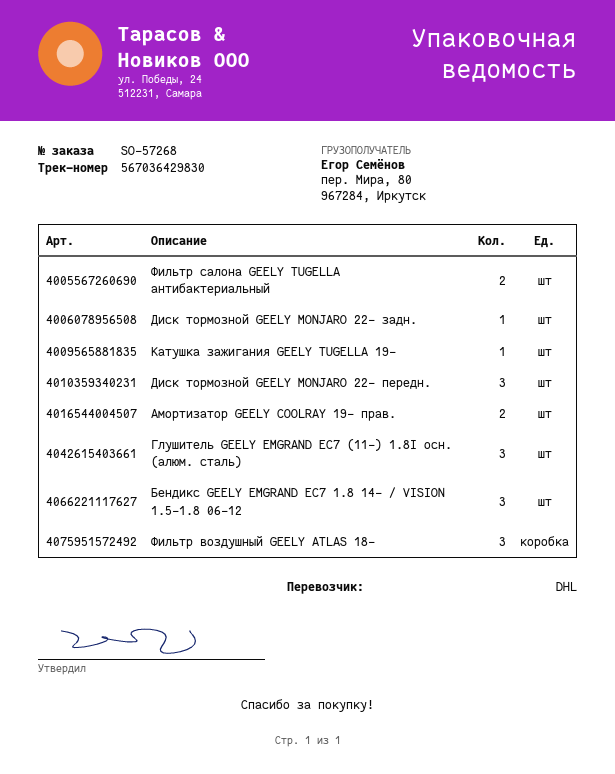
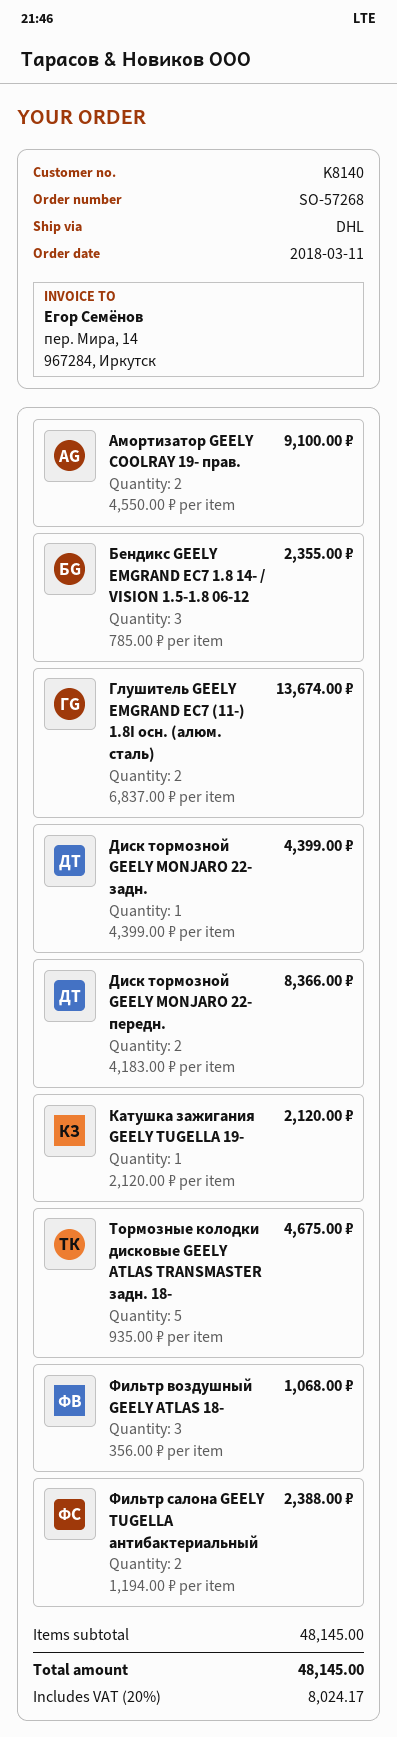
Диск тормозной GEELY MONJARO 22- передн.: 3 -> 2
Глушитель GEELY EMGRAND EC7 (11-) 1.8I осн. (алюм. сталь): 3 -> 2
Тормозные колодки дисковые GEELY ATLAS TRANSMASTER задн. 18-: none -> 5

